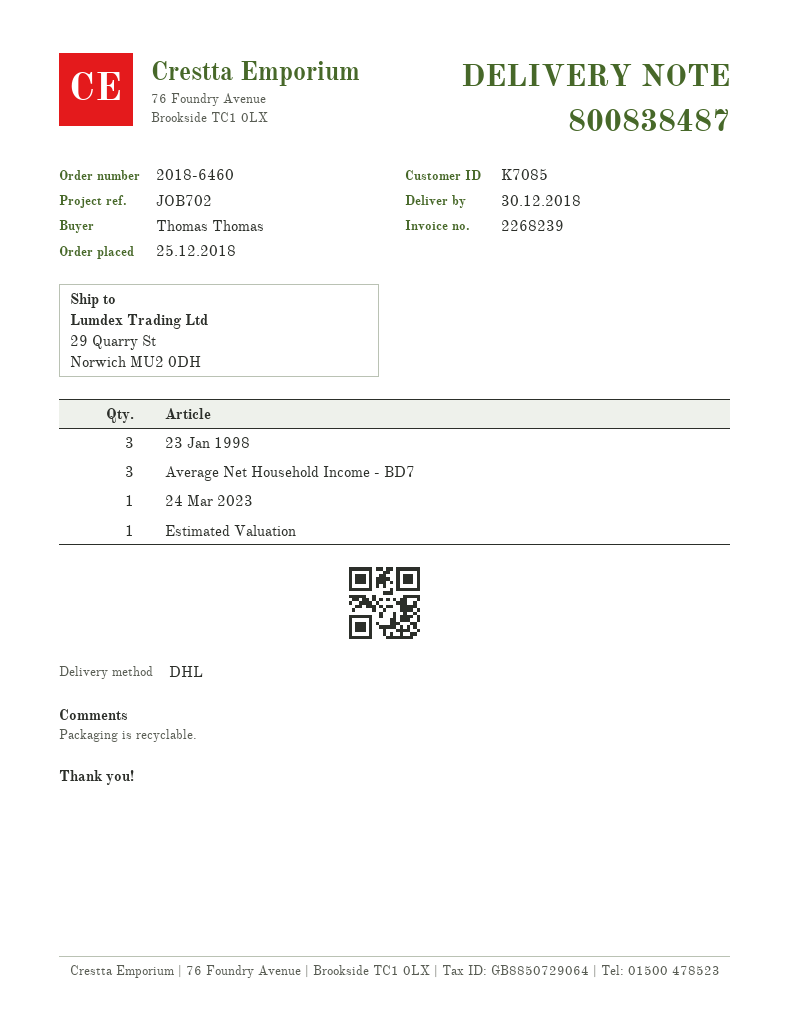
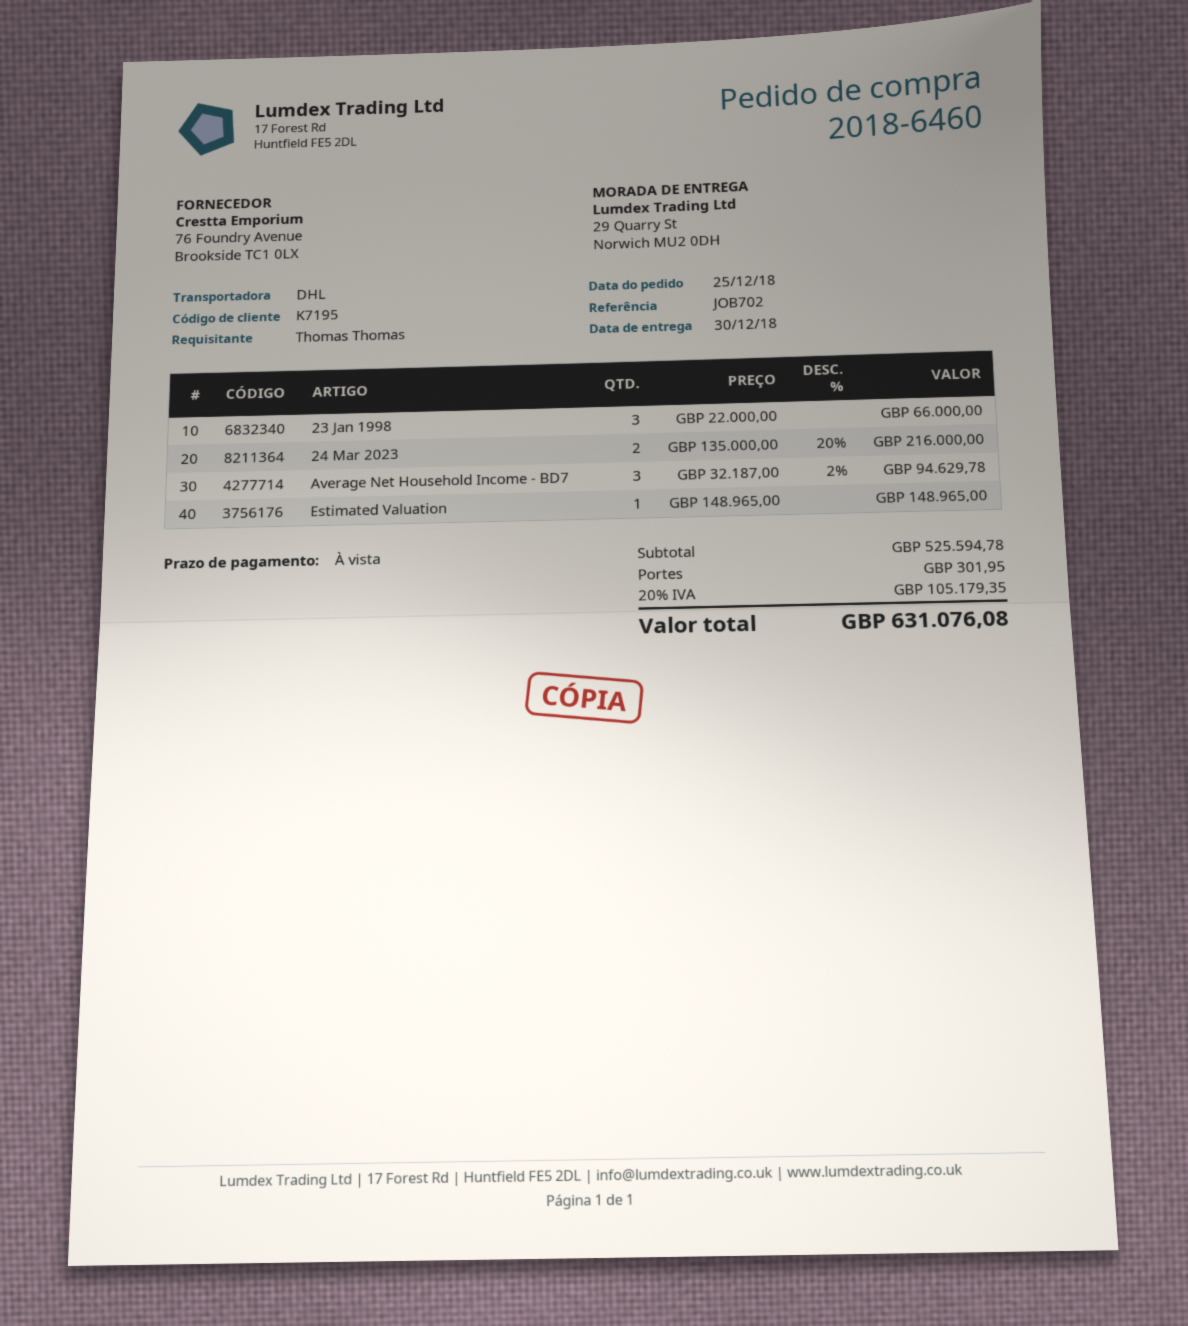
customer number: K7085 -> K7195
24 Mar 2023: 1 -> 2

